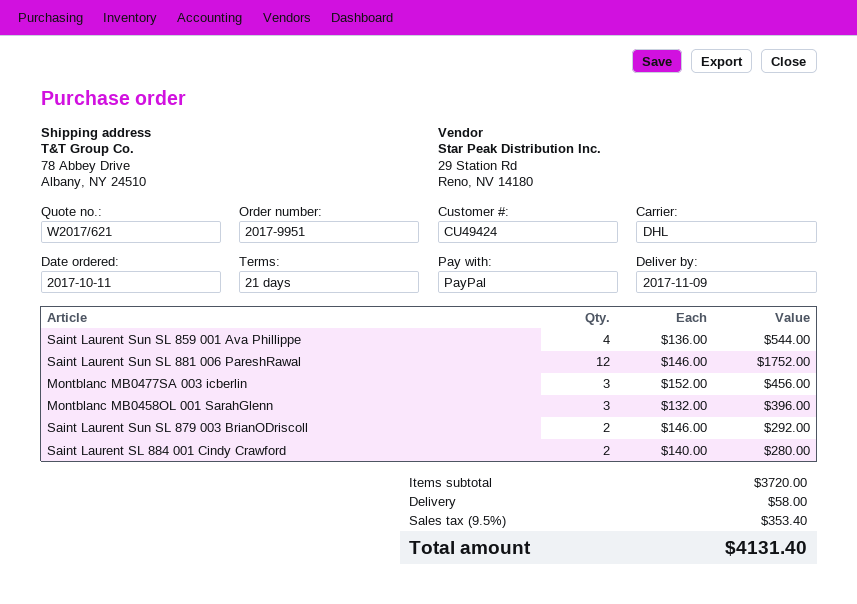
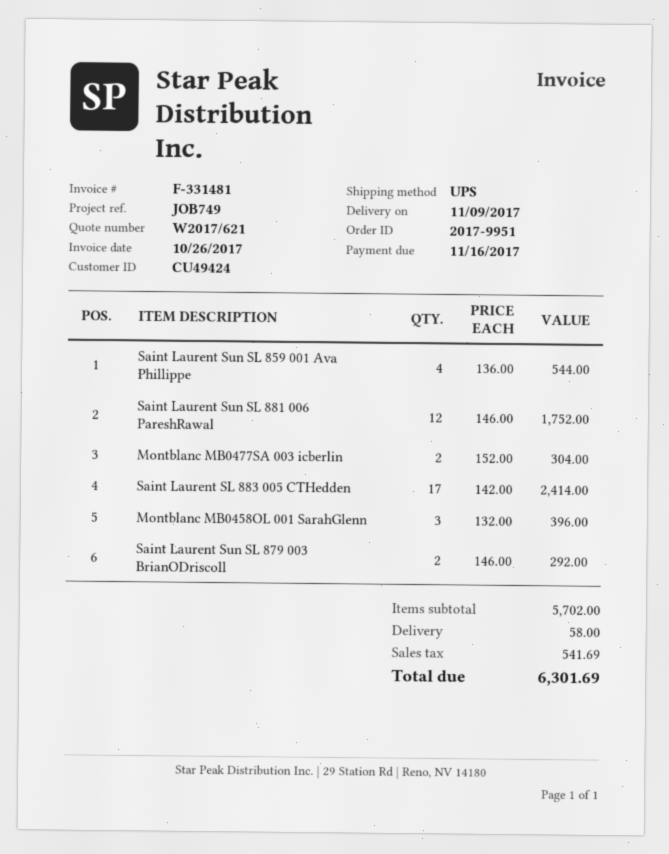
shipping method: DHL -> UPS
Montblanc MB0477SA 003 icberlin: 3 x 152.00 = 456.00 -> 2 x 152.00 = 304.00
Saint Laurent SL 884 001 Cindy Crawford: 2 x 140.00 = 280.00 -> none
Saint Laurent SL 883 005 CTHedden: none -> 17 x 142.00 = 2414.00
subtotal: 3720.00 -> 5702.00
tax: 353.40 -> 541.69
total: 4131.40 -> 6301.69

